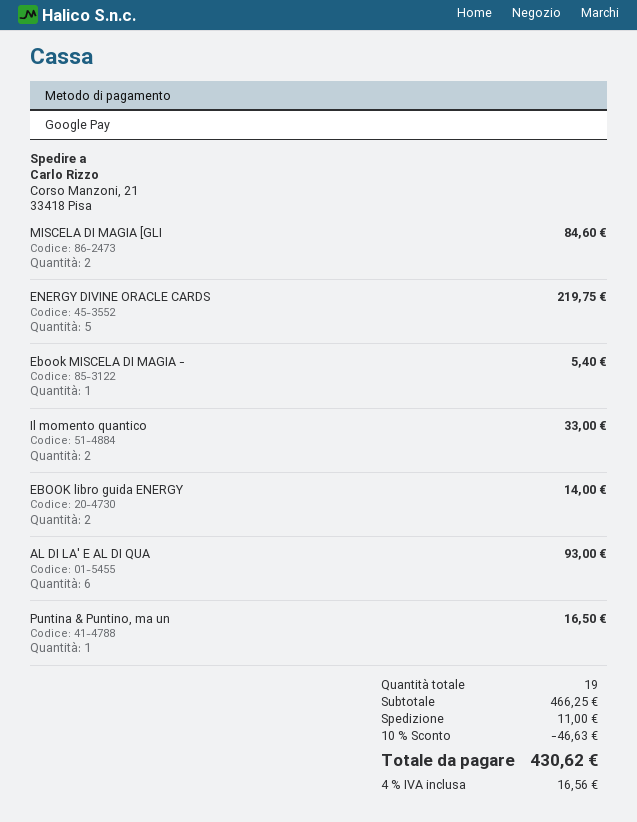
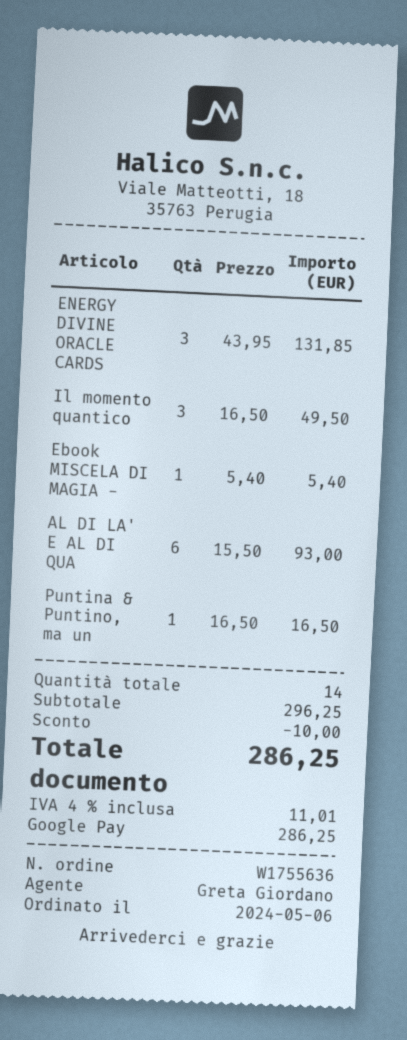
MISCELA DI MAGIA [GLI: 2 for 84.60 -> none
ENERGY DIVINE ORACLE CARDS: 5 for 219.75 -> 3 for 131.85
Il momento quantico: 2 for 33.00 -> 3 for 49.50
EBOOK libro guida ENERGY: 2 for 14.00 -> none
total quantity: 19 -> 14
subtotal: 466.25 -> 296.25
discount: 46.63 -> 10.00
shipping: 11.00 -> none
tax: 4% = 16.56 -> 4% = 11.01
total: 430.62 -> 286.25

